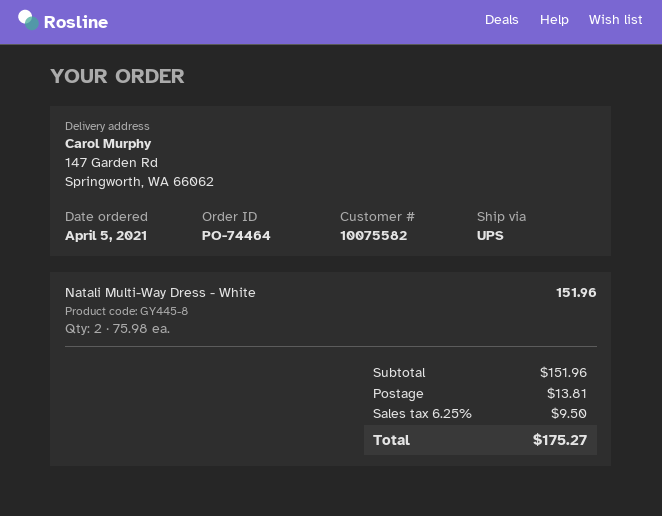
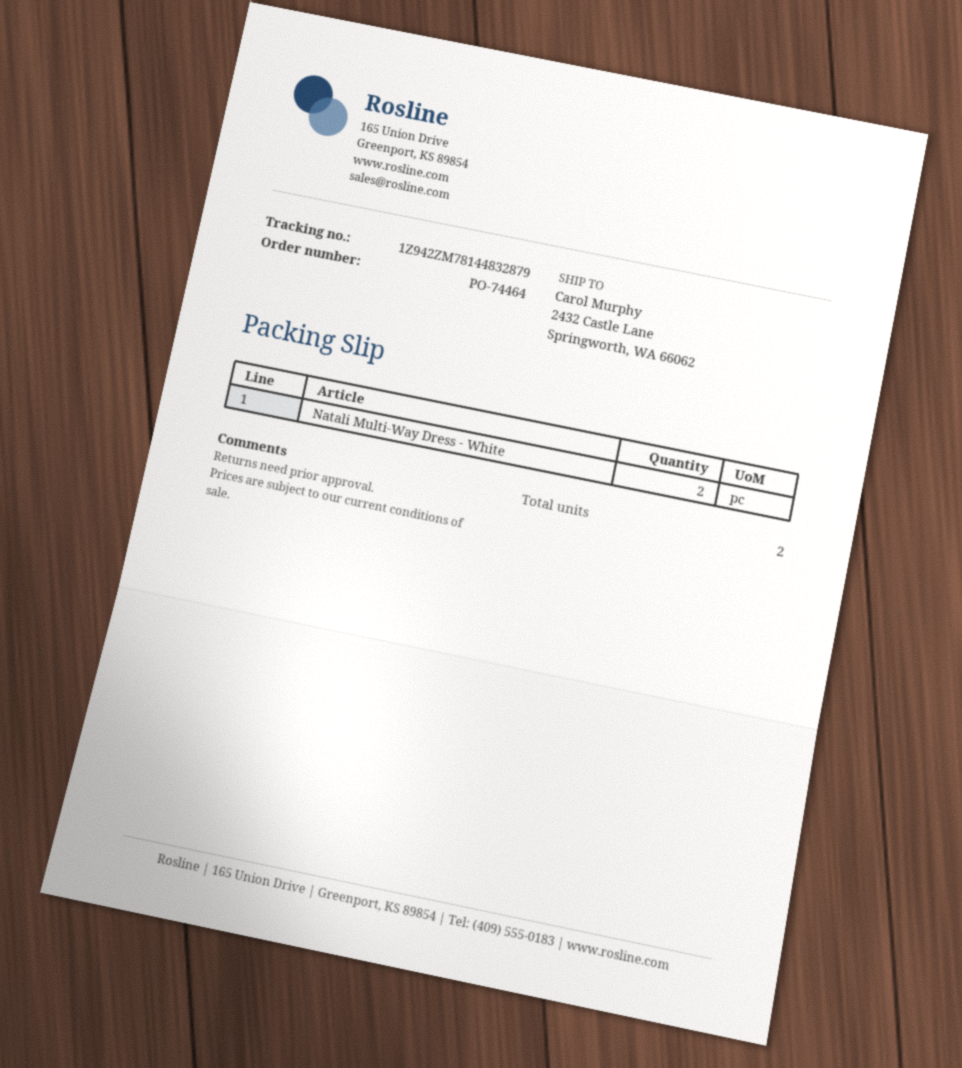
ship to: 147 Garden Rd, Springworth, WA 66062 -> 2432 Castle Lane, Springworth, WA 66062

